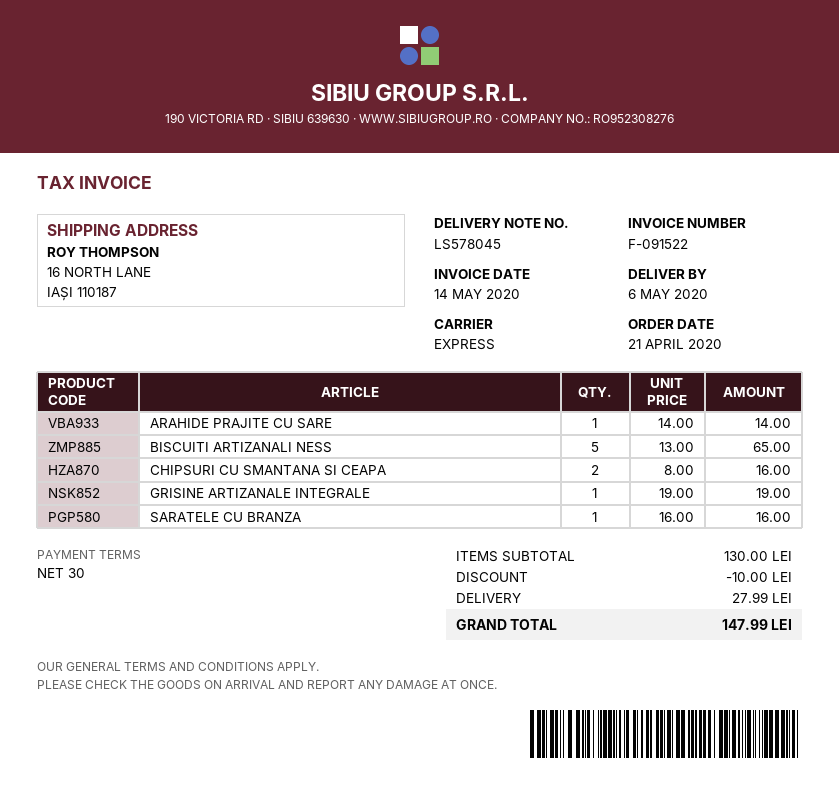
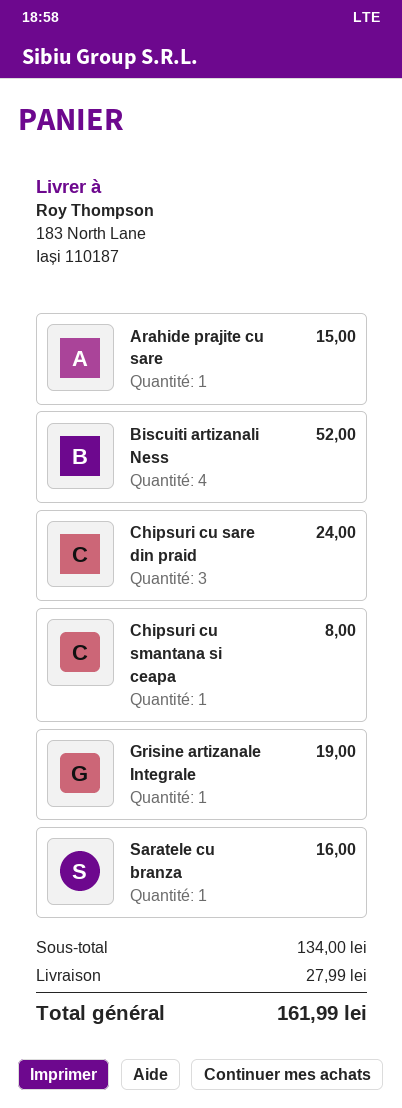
ship to: 16 NORTH LANE, IAȘI 110187 -> 183 North Lane, Iași 110187
ARAHIDE PRAJITE CU SARE: 1 for 14.00 -> 1 for 15.00
BISCUITI ARTIZANALI NESS: 5 for 65.00 -> 4 for 52.00
CHIPSURI CU SMANTANA SI CEAPA: 2 for 16.00 -> 1 for 8.00
Chipsuri cu sare din praid: none -> 3 for 24.00
subtotal: 130.00 -> 134.00
discount: 10.00 -> none
total: 147.99 -> 161.99

